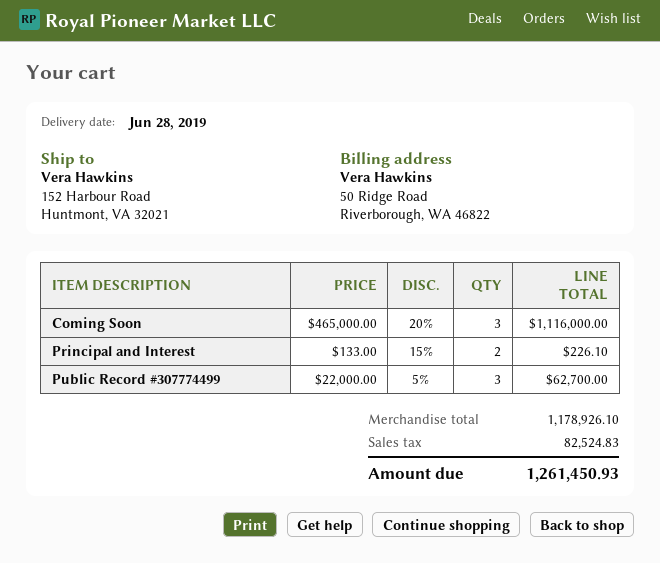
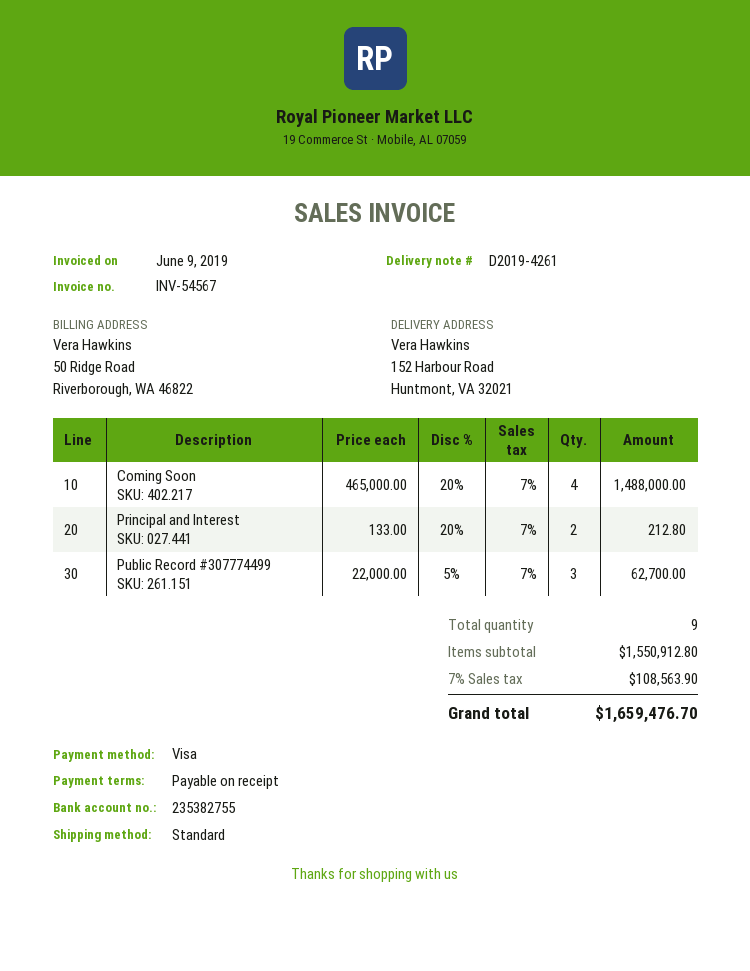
Coming Soon: 3 x 465000.00 - 20% = 1116000.00 -> 4 x 465000.00 - 20% = 1488000.00
Principal and Interest: 2 x 133.00 - 15% = 226.10 -> 2 x 133.00 - 20% = 212.80
subtotal: 1178926.10 -> 1550912.80
tax: 82524.83 -> 108563.90
total: 1261450.93 -> 1659476.70

